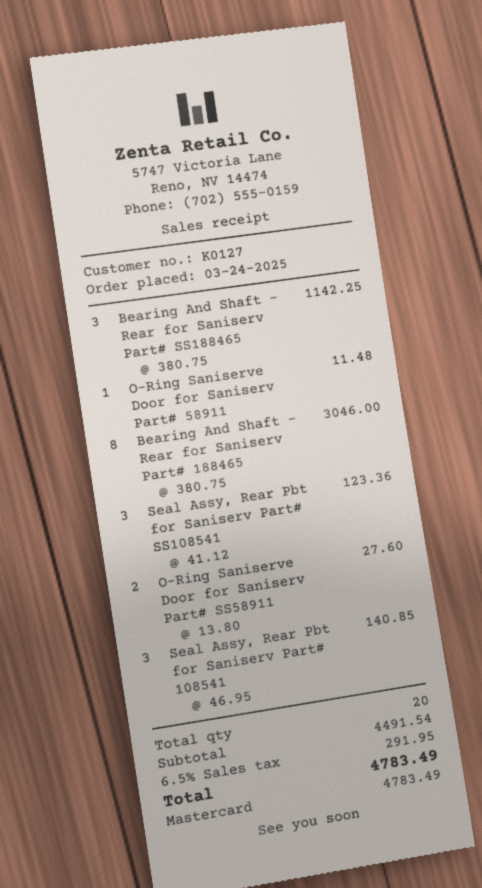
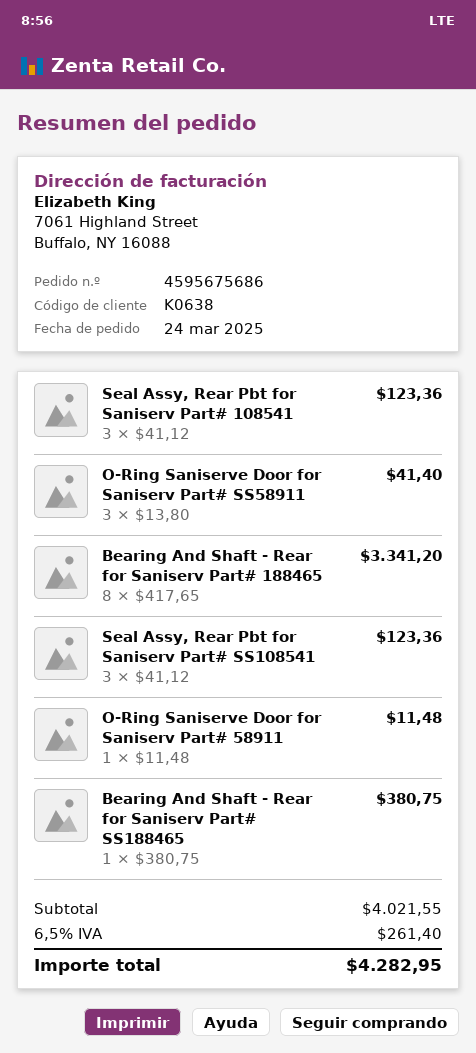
customer number: K0127 -> K0638
Bearing And Shaft - Rear for Saniserv Part# SS188465: 3 x 380.75 = 1142.25 -> 1 x 380.75 = 380.75
Bearing And Shaft - Rear for Saniserv Part# 188465: 8 x 380.75 = 3046.00 -> 8 x 417.65 = 3341.20
O-Ring Saniserve Door for Saniserv Part# SS58911: 2 x 13.80 = 27.60 -> 3 x 13.80 = 41.40
Seal Assy, Rear Pbt for Saniserv Part# 108541: 3 x 46.95 = 140.85 -> 3 x 41.12 = 123.36
subtotal: 4491.54 -> 4021.55
tax: 6.5% = 291.95 -> 6.5% = 261.40
total: 4783.49 -> 4282.95

